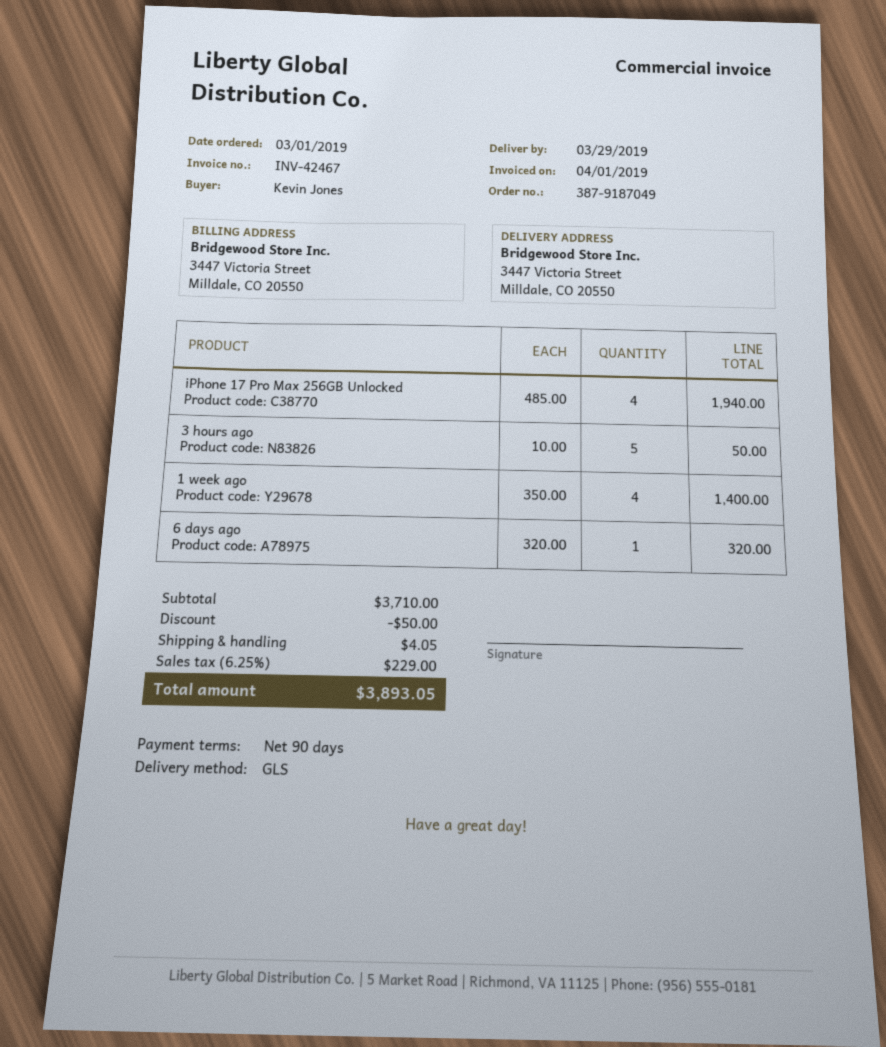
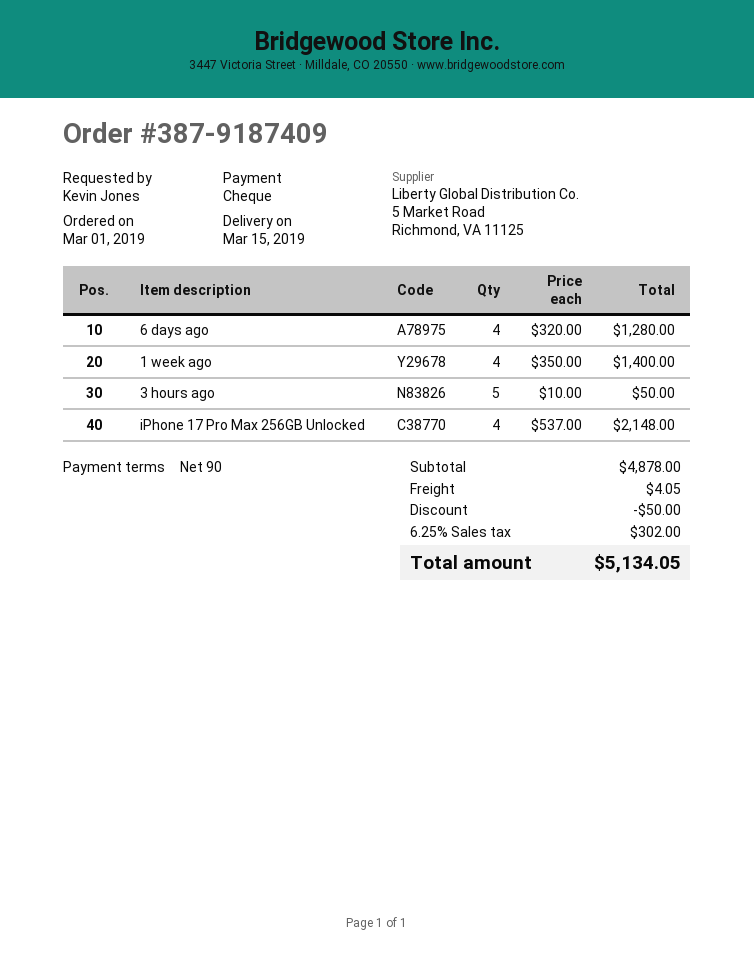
order number: 387-9187049 -> 387-9187409
delivery date: 2019-03-29 -> 2019-03-15
iPhone 17 Pro Max 256GB Unlocked: 4 x 485.00 = 1940.00 -> 4 x 537.00 = 2148.00
6 days ago: 1 x 320.00 = 320.00 -> 4 x 320.00 = 1280.00
subtotal: 3710.00 -> 4878.00
tax: 6.25% = 229.00 -> 6.25% = 302.00
total: 3893.05 -> 5134.05

